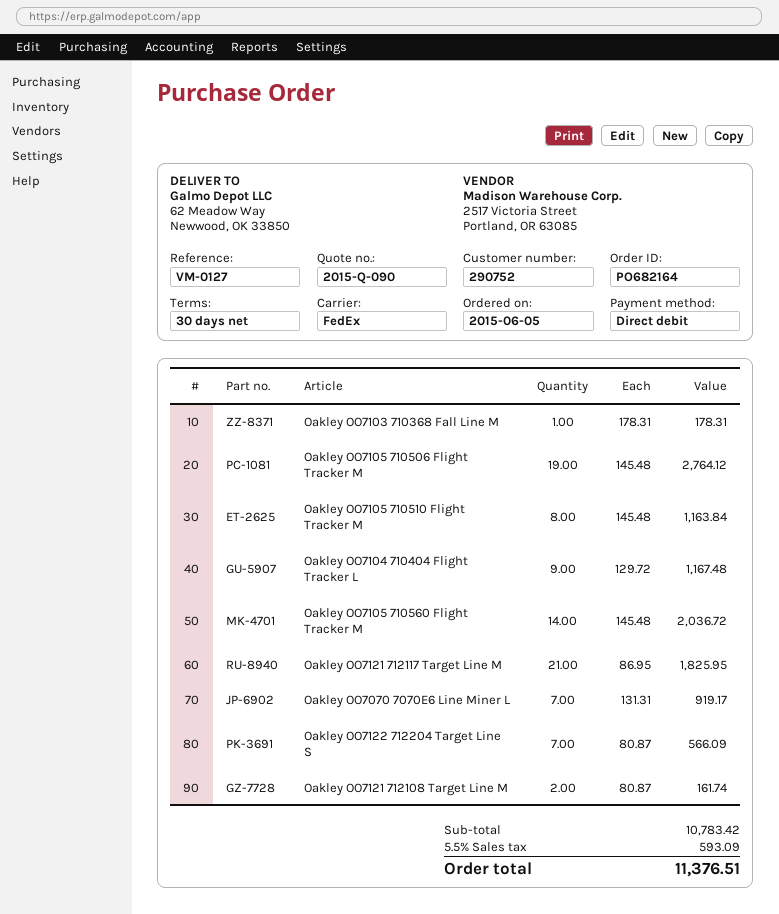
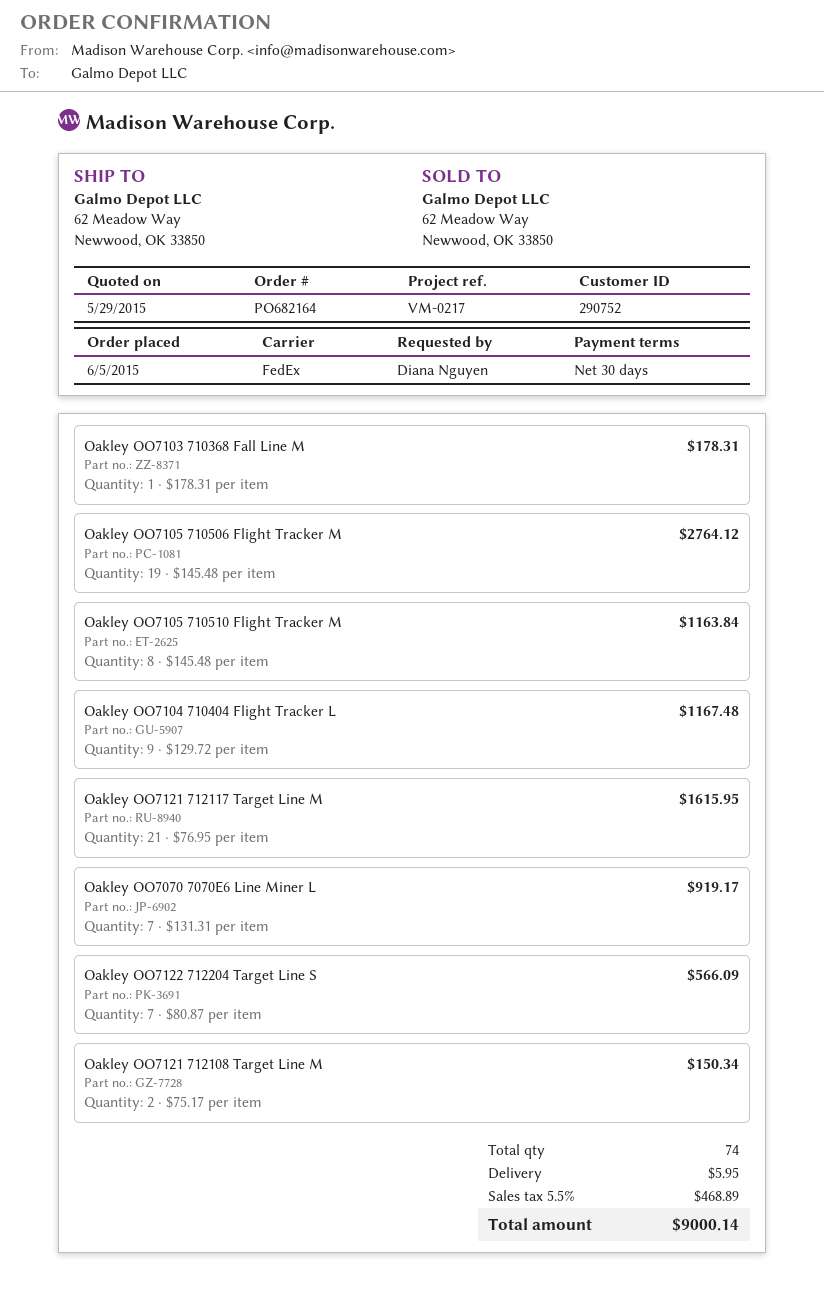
reference: VM-0127 -> VM-0217
Oakley OO7105 710560 Flight Tracker M: 14 x 145.48 = 2036.72 -> none
Oakley OO7121 712117 Target Line M: 21 x 86.95 = 1825.95 -> 21 x 76.95 = 1615.95
Oakley OO7121 712108 Target Line M: 2 x 80.87 = 161.74 -> 2 x 75.17 = 150.34
shipping: none -> 5.95
tax: 5.5% = 593.09 -> 5.5% = 468.89
total: 11376.51 -> 9000.14

